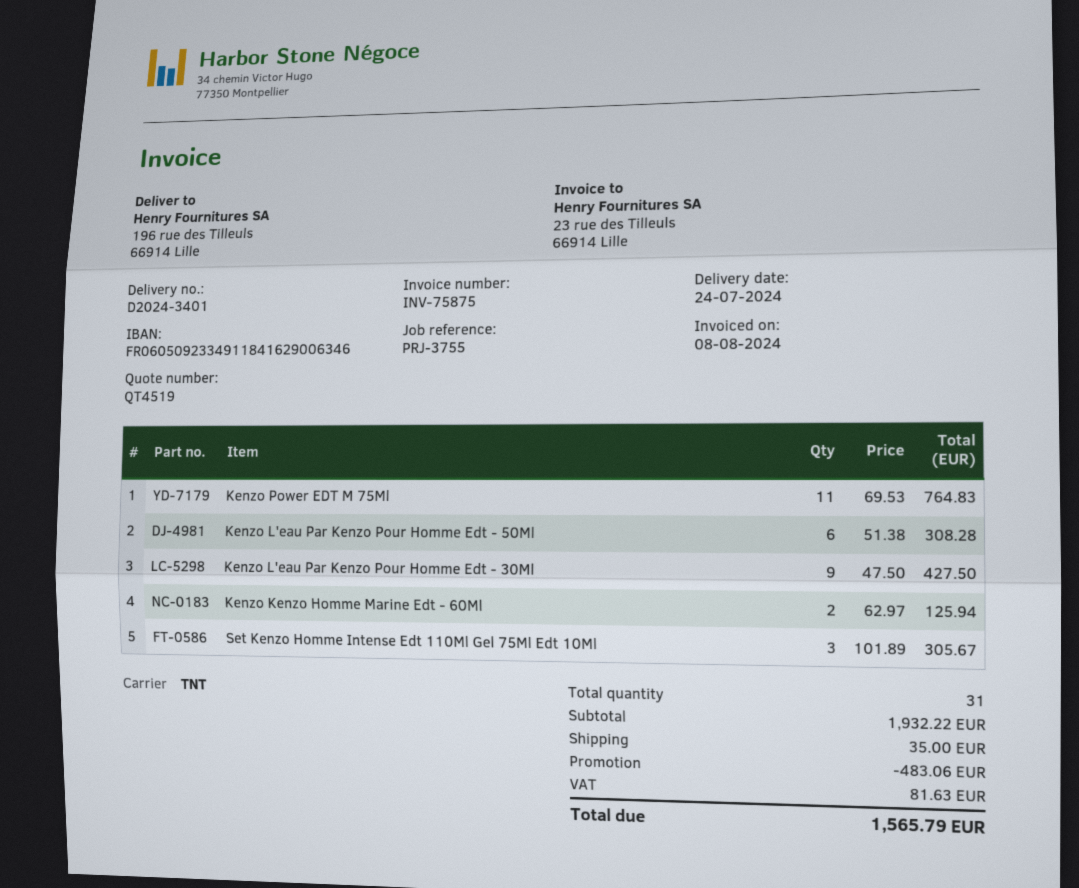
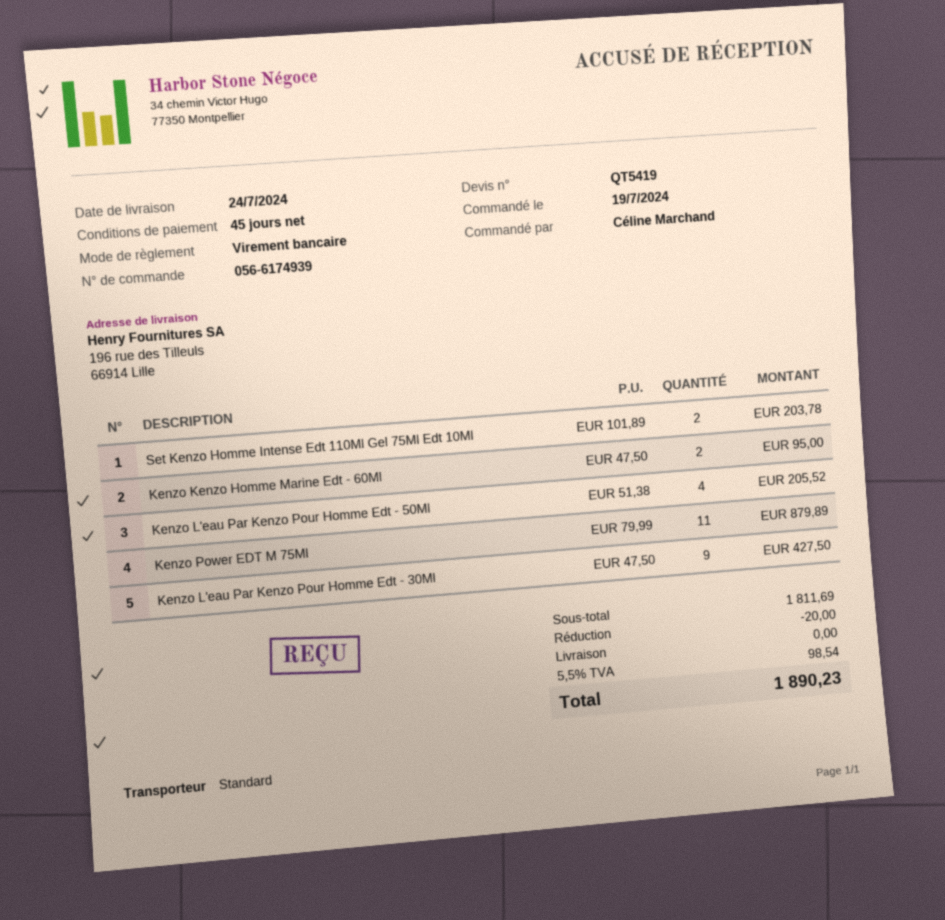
quote number: QT4519 -> QT5419
shipping method: TNT -> standard
Kenzo Power EDT M 75Ml: 11 x 69.53 = 764.83 -> 11 x 79.99 = 879.89
Kenzo L'eau Par Kenzo Pour Homme Edt - 50Ml: 6 x 51.38 = 308.28 -> 4 x 51.38 = 205.52
Kenzo Kenzo Homme Marine Edt - 60Ml: 2 x 62.97 = 125.94 -> 2 x 47.50 = 95.00
Set Kenzo Homme Intense Edt 110Ml Gel 75Ml Edt 10Ml: 3 x 101.89 = 305.67 -> 2 x 101.89 = 203.78
subtotal: 1932.22 -> 1811.69
discount: 483.06 -> 20.00
shipping: 35.00 -> 0.00
tax: 81.63 -> 98.54
total: 1565.79 -> 1890.23

